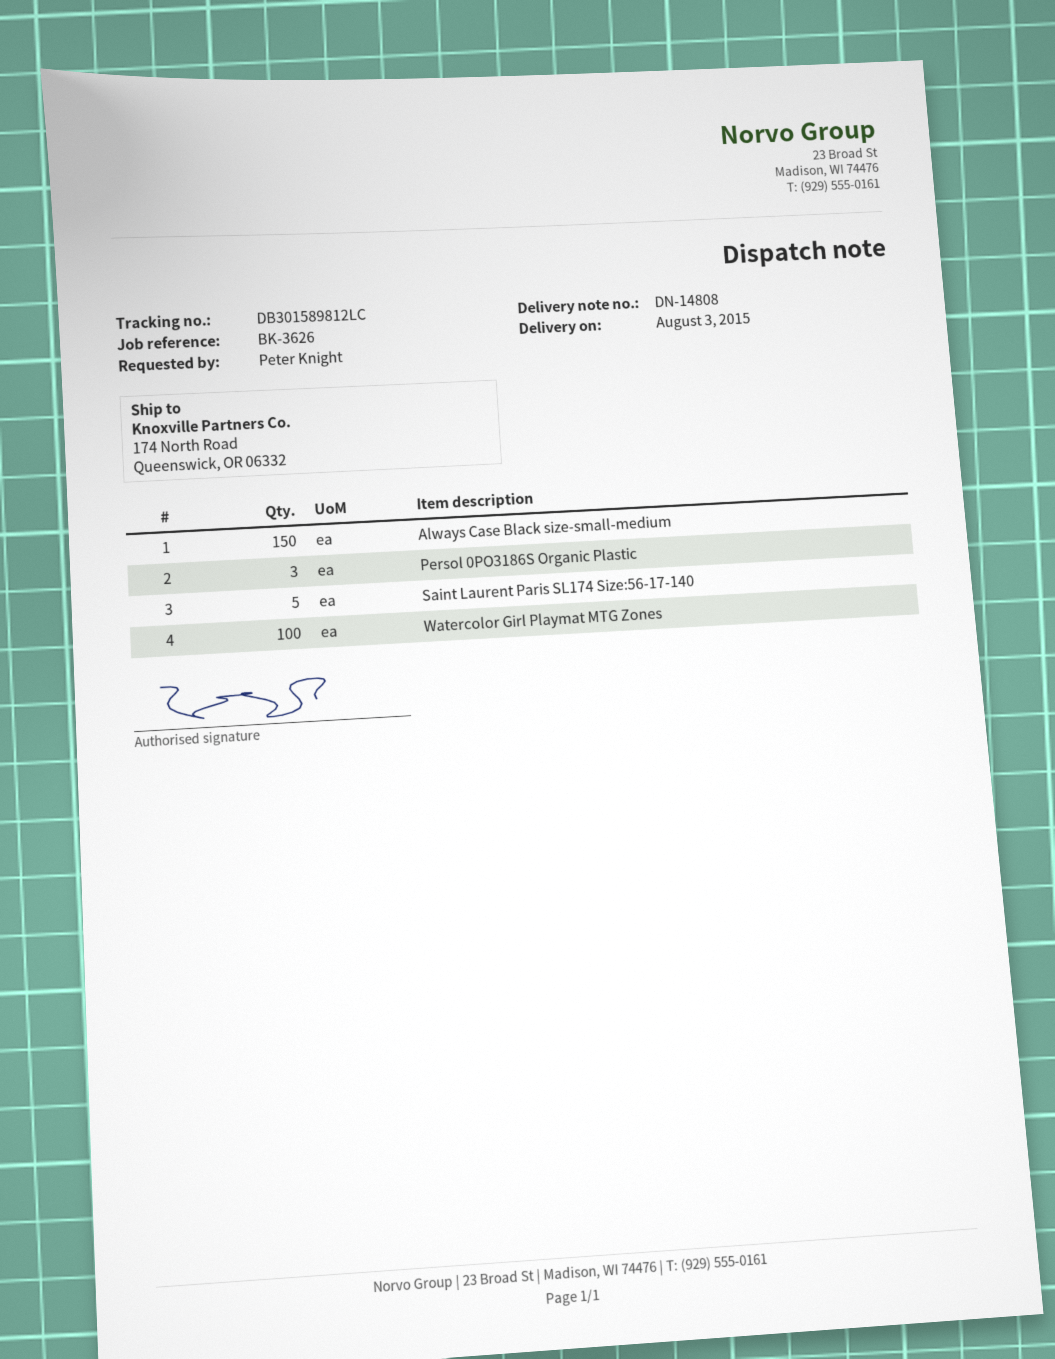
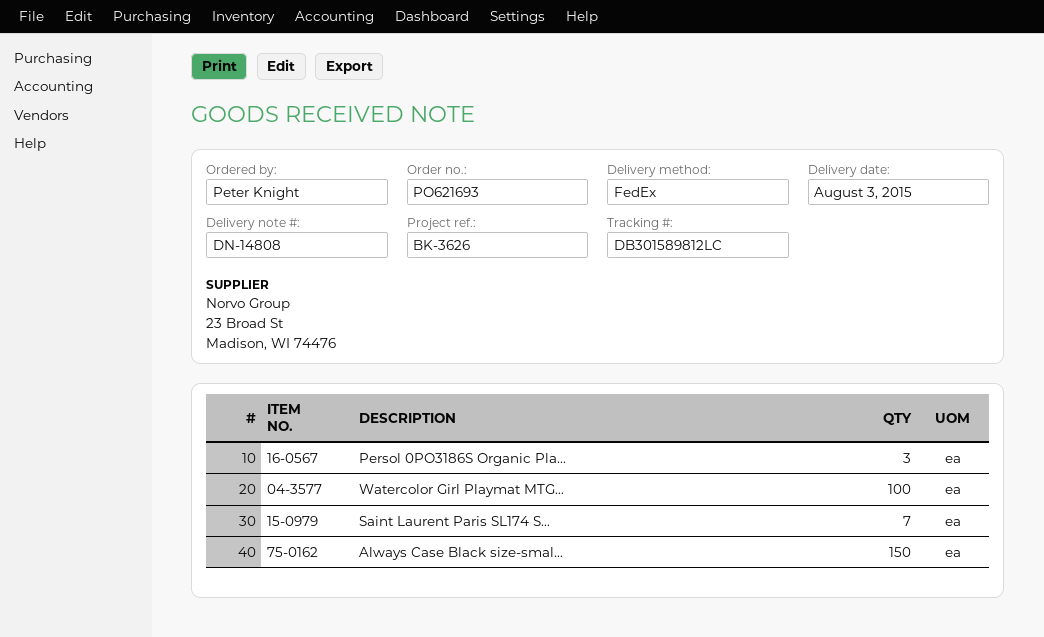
Saint Laurent Paris SL174 Size:56-17-140: 5 -> 7

